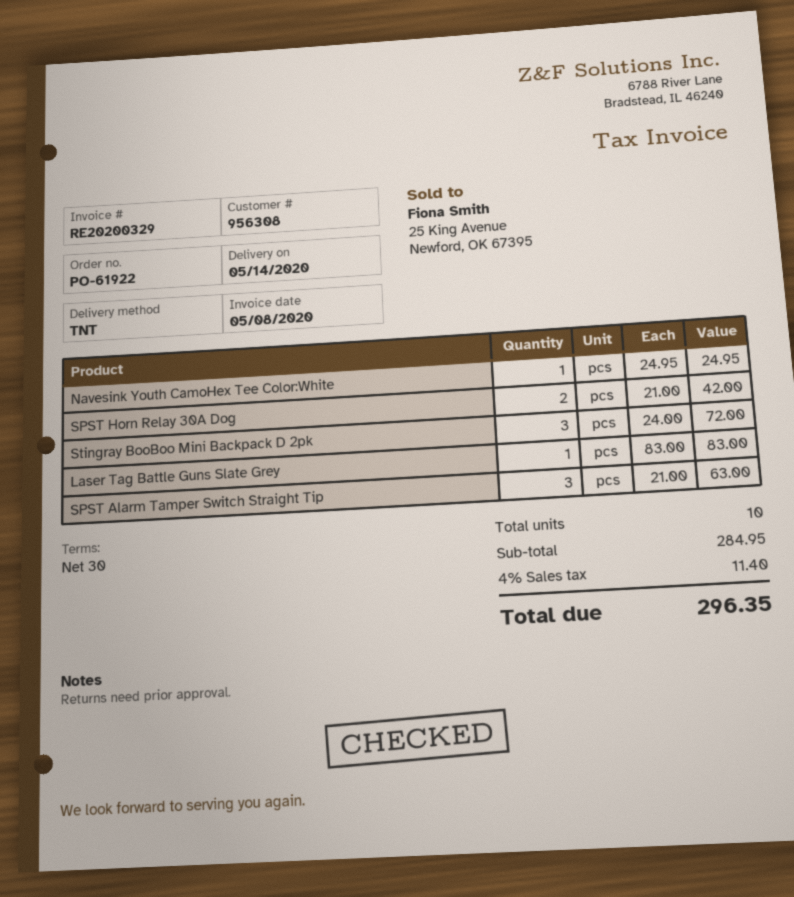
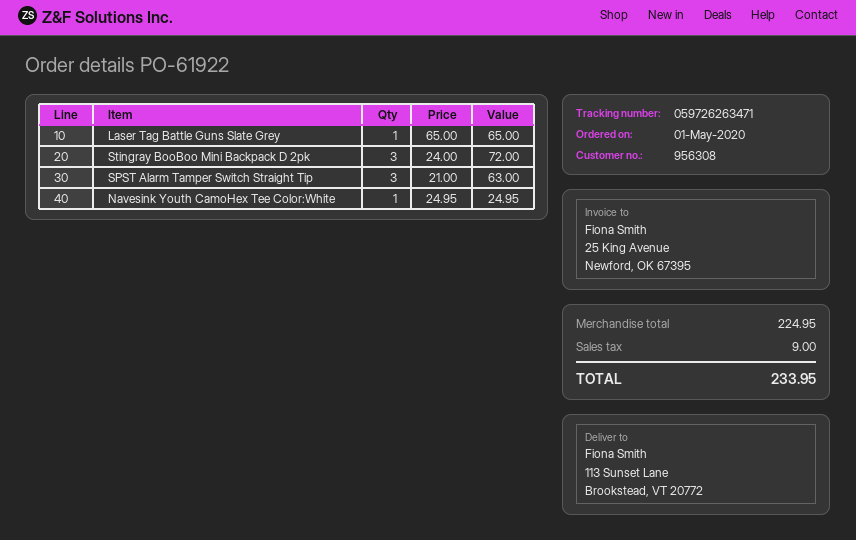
SPST Horn Relay 30A Dog: 2 x 21.00 = 42.00 -> none
Laser Tag Battle Guns Slate Grey: 1 x 83.00 = 83.00 -> 1 x 65.00 = 65.00
subtotal: 284.95 -> 224.95
tax: 11.40 -> 9.00
total: 296.35 -> 233.95

